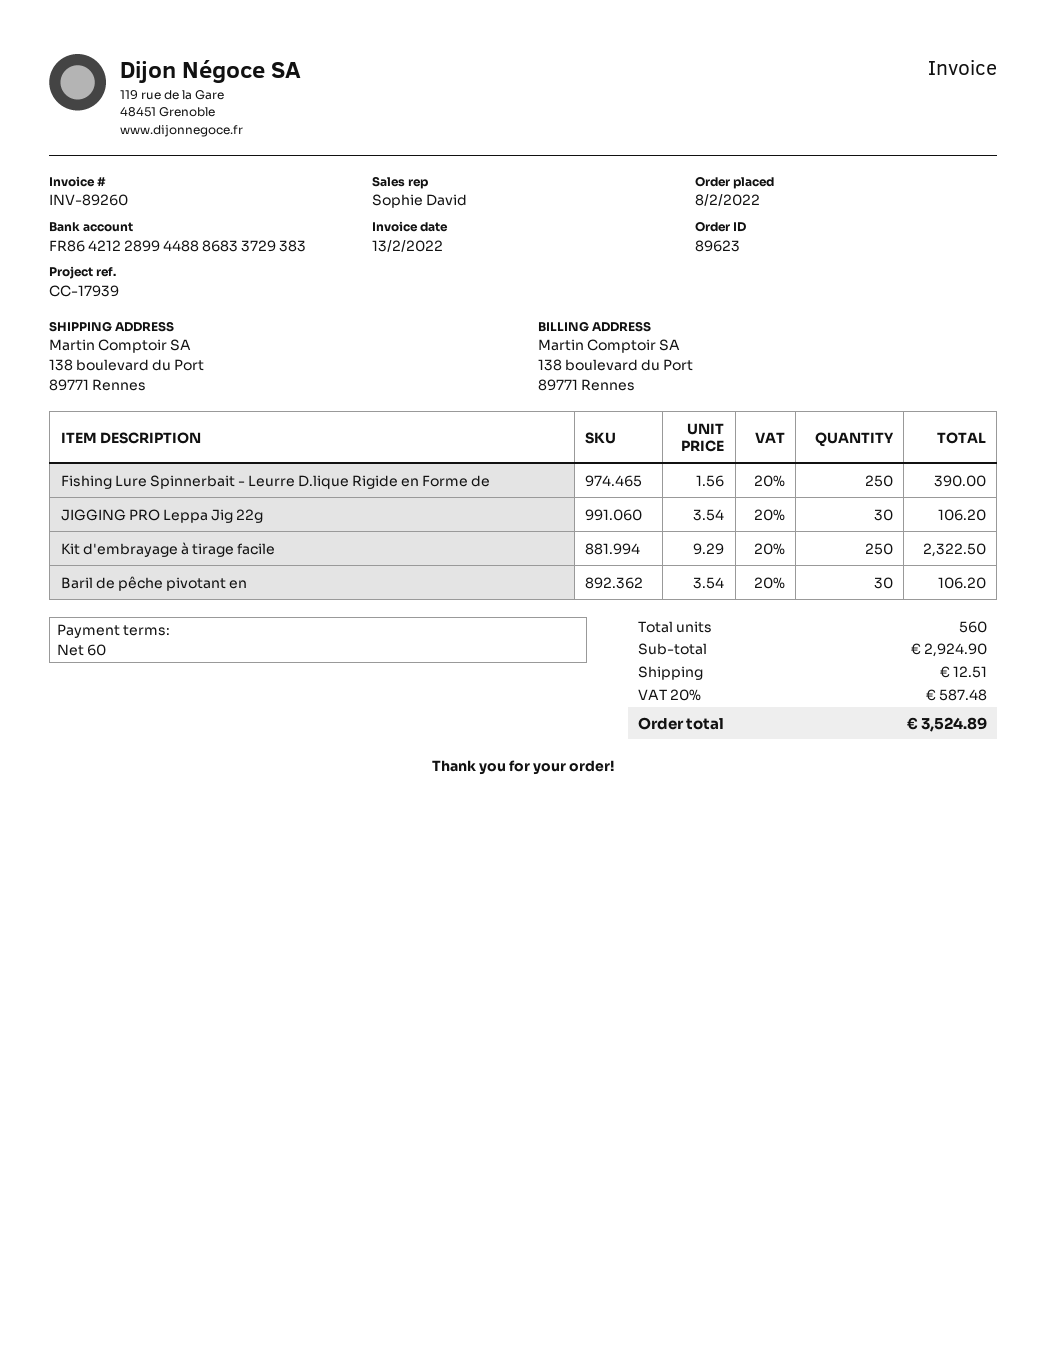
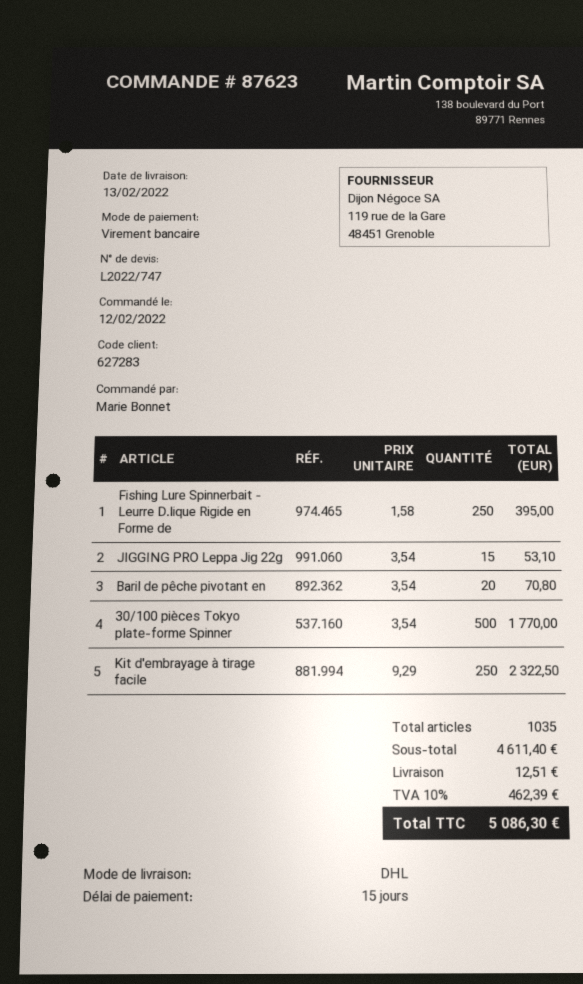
order number: 89623 -> 87623
order date: 2022-02-08 -> 2022-02-12
payment terms: 60 days -> 15 days
Fishing Lure Spinnerbait - Leurre D.lique Rigide en Forme de: 250 x 1.56 = 390.00 -> 250 x 1.58 = 395.00
JIGGING PRO Leppa Jig 22g: 30 x 3.54 = 106.20 -> 15 x 3.54 = 53.10
Baril de pêche pivotant en: 30 x 3.54 = 106.20 -> 20 x 3.54 = 70.80
30/100 pièces Tokyo plate-forme Spinner: none -> 500 x 3.54 = 1770.00
total quantity: 560 -> 1035
subtotal: 2924.90 -> 4611.40
tax: 20% = 587.48 -> 10% = 462.39
total: 3524.89 -> 5086.30

